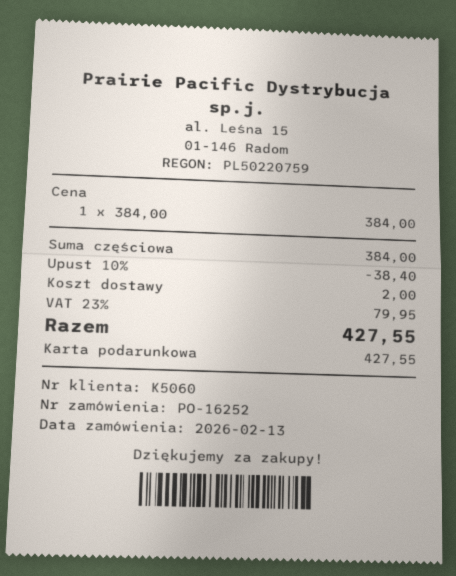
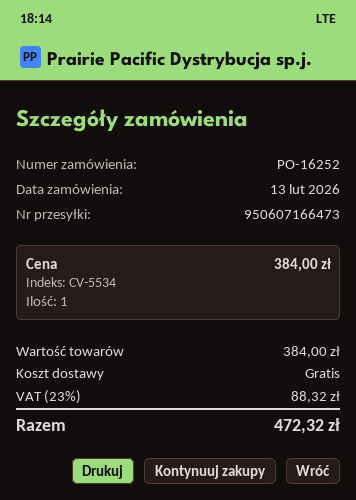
discount: 10% = 38.40 -> none
shipping: 2.00 -> 0.00
tax: 23% = 79.95 -> 23% = 88.32
total: 427.55 -> 472.32

